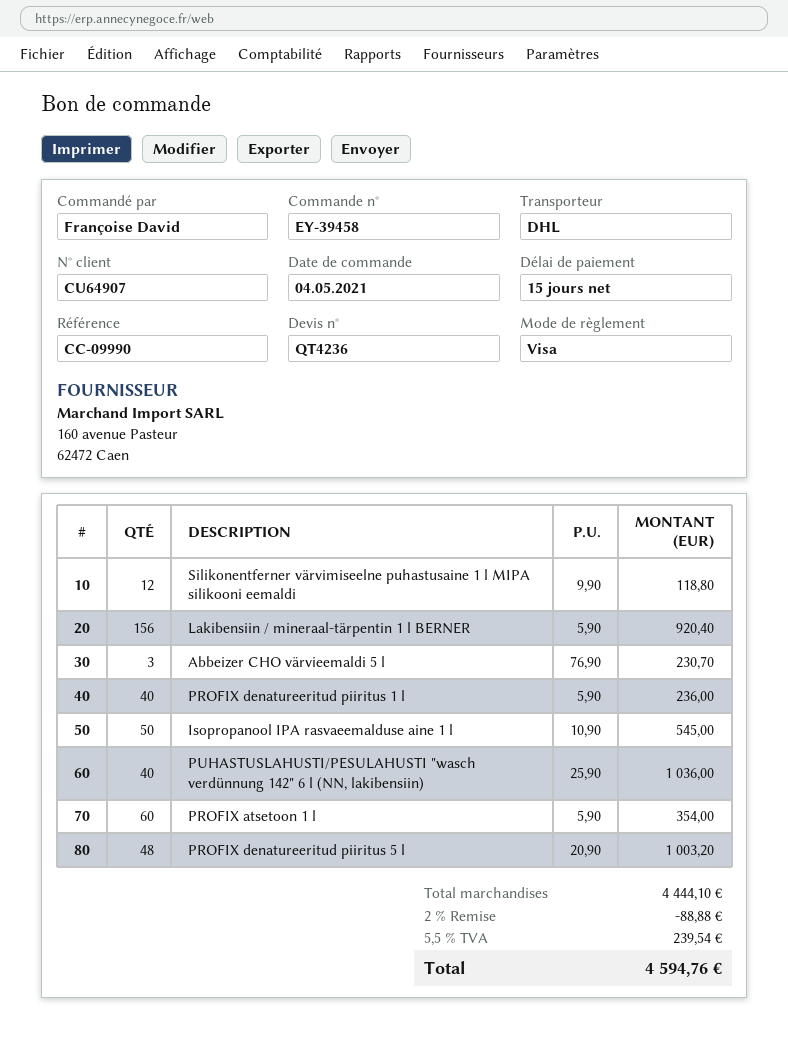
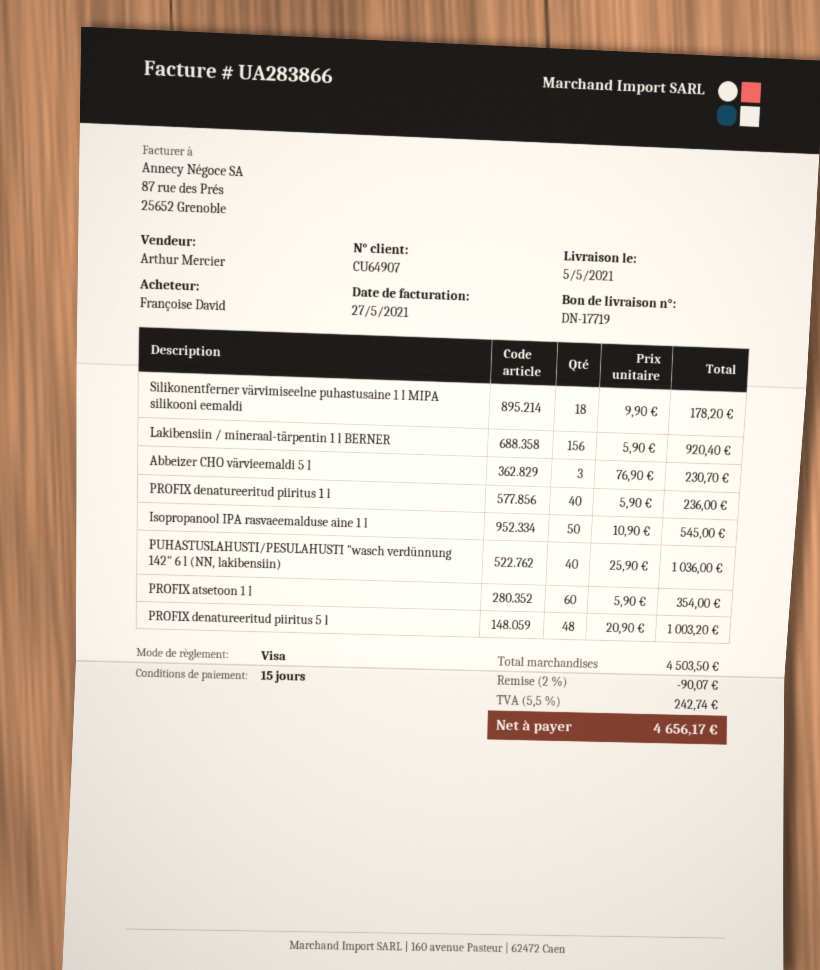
Silikonentferner värvimiseelne puhastusaine 1 l MIPA silikooni eemaldi: 12 x 9.90 = 118.80 -> 18 x 9.90 = 178.20
subtotal: 4444.10 -> 4503.50
discount: 2% = 88.88 -> 2% = 90.07
tax: 5.5% = 239.54 -> 5.5% = 242.74
total: 4594.76 -> 4656.17

